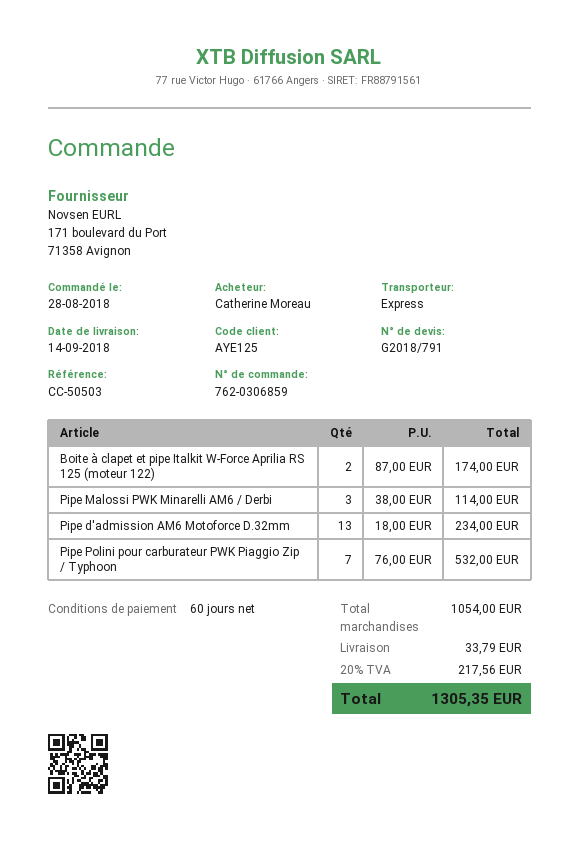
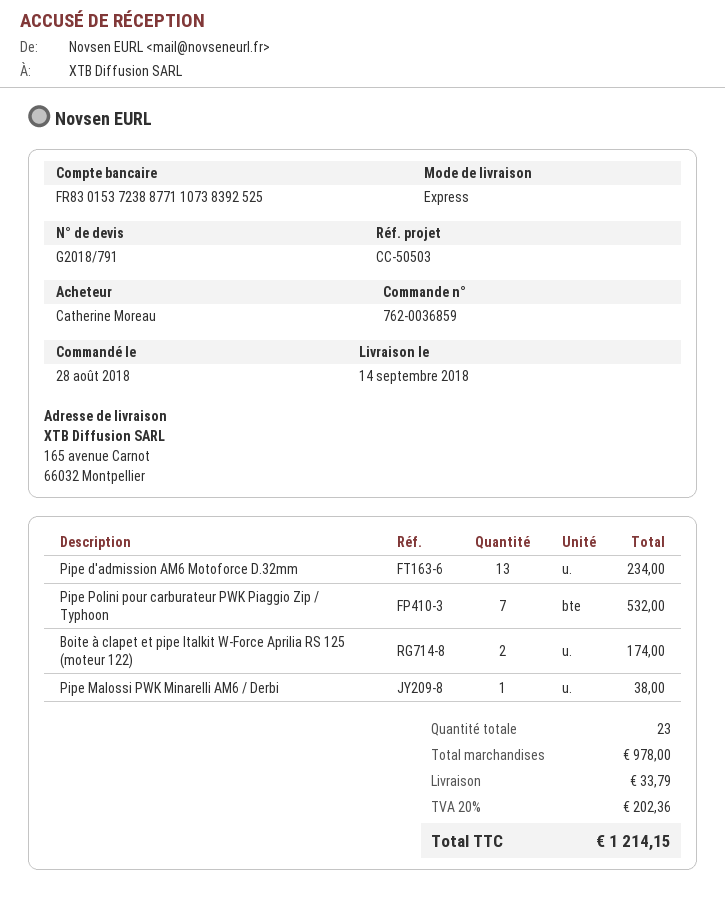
order number: 762-0306859 -> 762-0036859
Pipe Malossi PWK Minarelli AM6 / Derbi: 3 for 114.00 -> 1 for 38.00
subtotal: 1054.00 -> 978.00
tax: 20% = 217.56 -> 20% = 202.36
total: 1305.35 -> 1214.15

